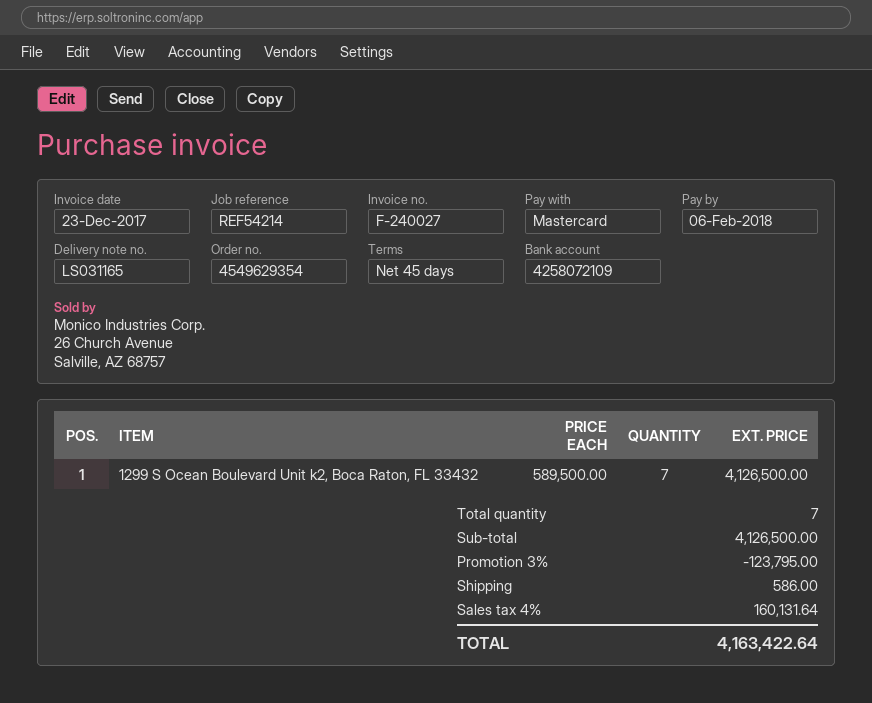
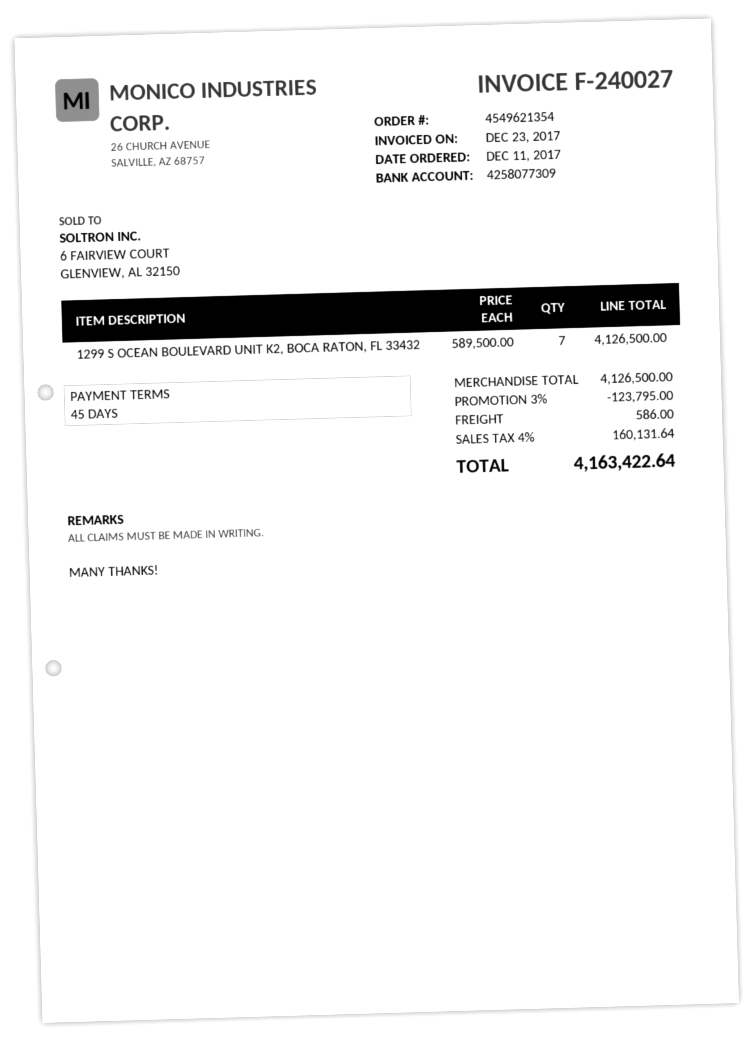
order number: 4549629354 -> 4549621354
bank account: 4258072109 -> 4258077309

